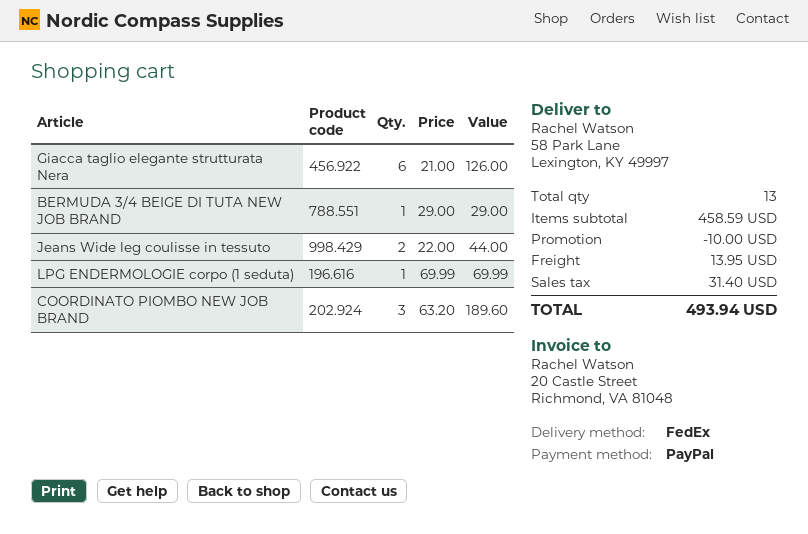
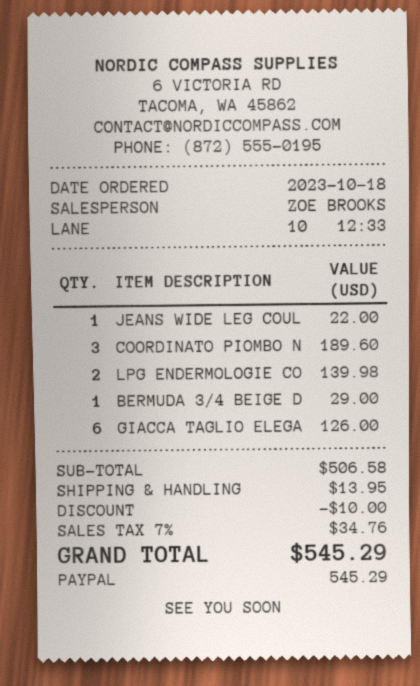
Jeans Wide leg coulisse in tessuto: 2 for 44.00 -> 1 for 22.00
LPG ENDERMOLOGIE corpo (1 seduta): 1 for 69.99 -> 2 for 139.98
subtotal: 458.59 -> 506.58
tax: 31.40 -> 34.76
total: 493.94 -> 545.29

